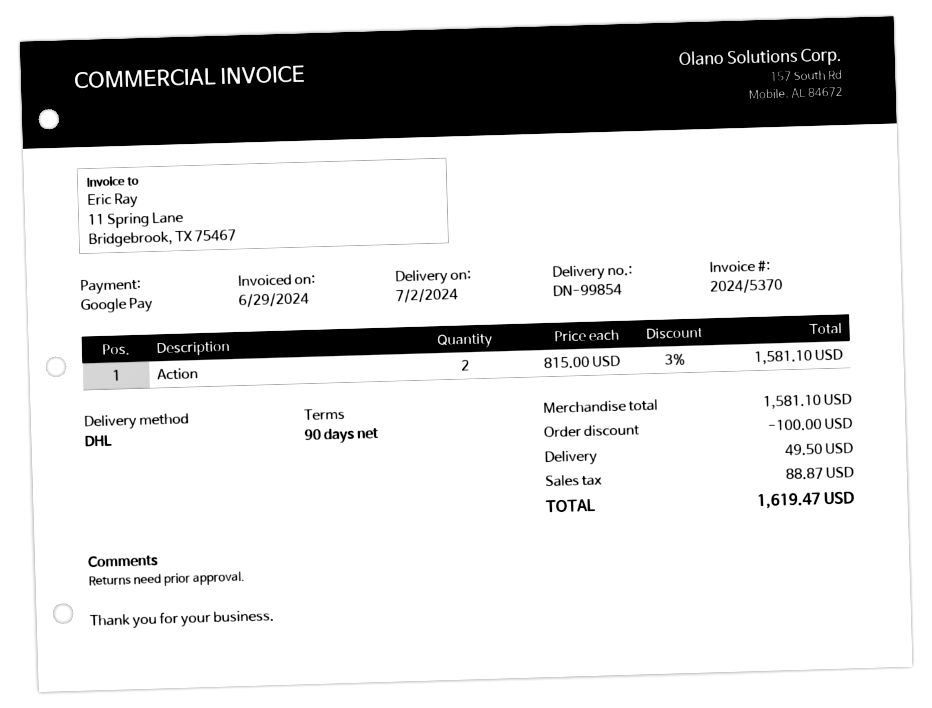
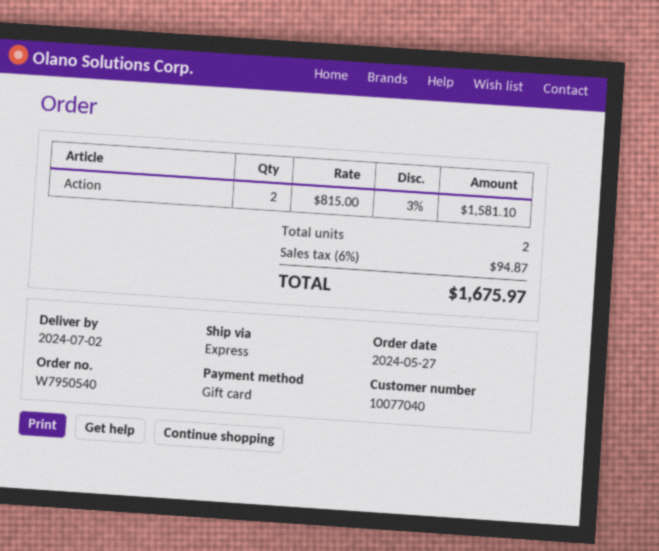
payment method: Google Pay -> gift card
shipping method: DHL -> express
discount: 100.00 -> none
shipping: 49.50 -> none
tax: 88.87 -> 94.87
total: 1619.47 -> 1675.97

